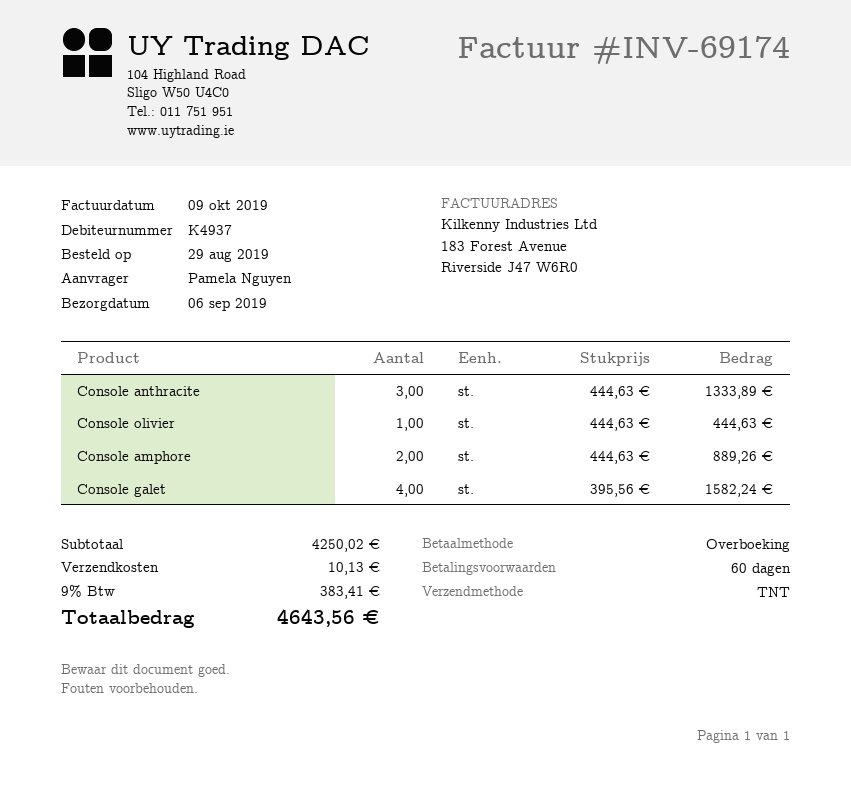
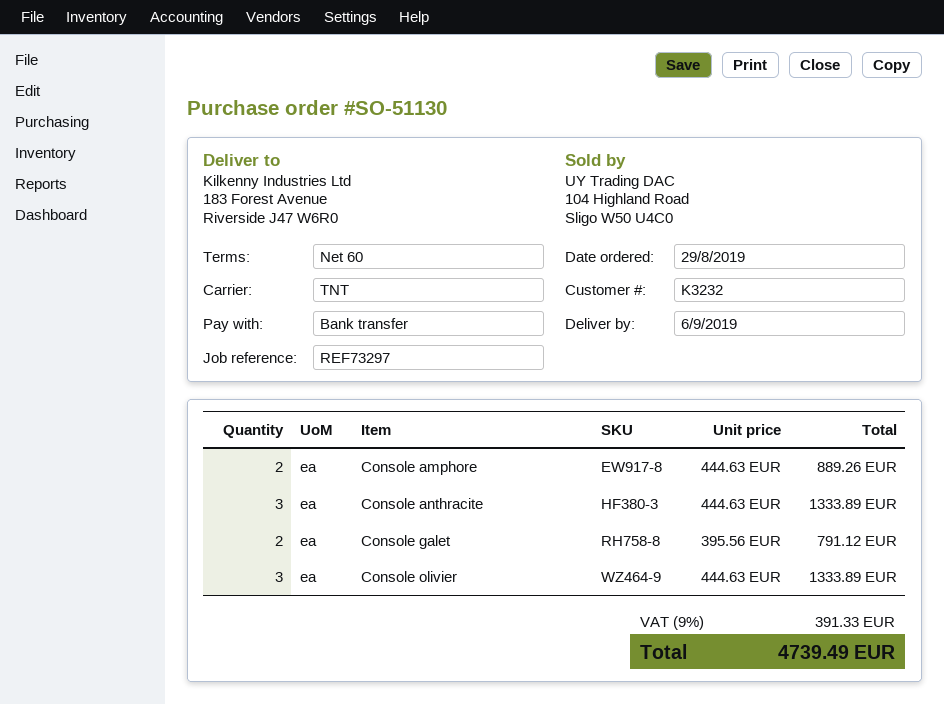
customer number: K4937 -> K3232
Console olivier: 1 x 444.63 = 444.63 -> 3 x 444.63 = 1333.89
Console galet: 4 x 395.56 = 1582.24 -> 2 x 395.56 = 791.12
shipping: 10.13 -> none
tax: 9% = 383.41 -> 9% = 391.33
total: 4643.56 -> 4739.49

